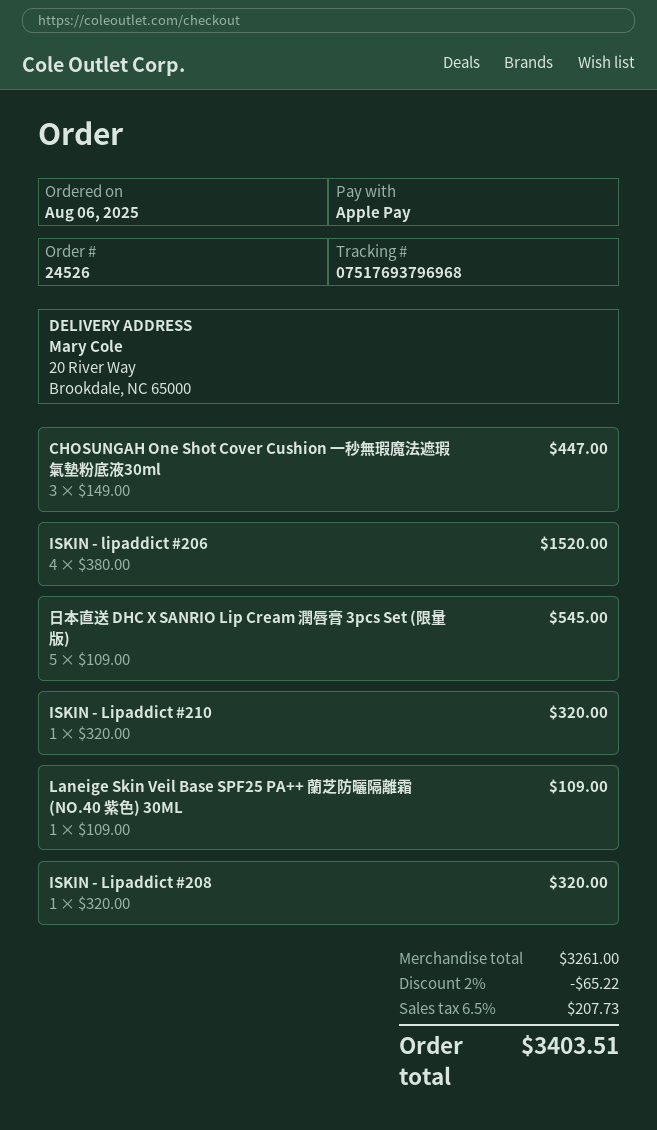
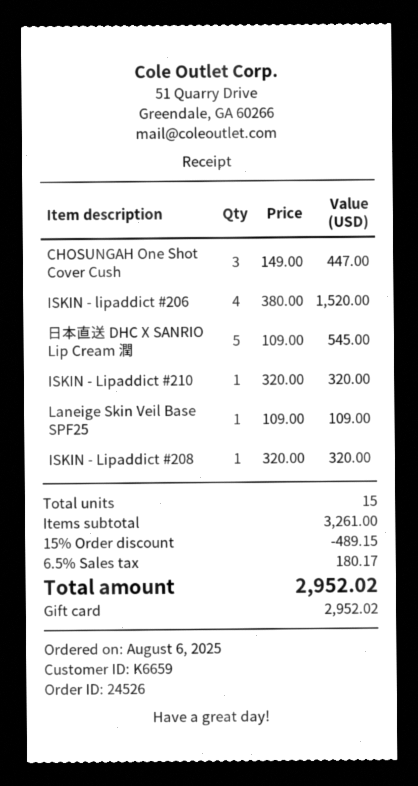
payment method: Apple Pay -> gift card
discount: 2% = 65.22 -> 15% = 489.15
tax: 6.5% = 207.73 -> 6.5% = 180.17
total: 3403.51 -> 2952.02

